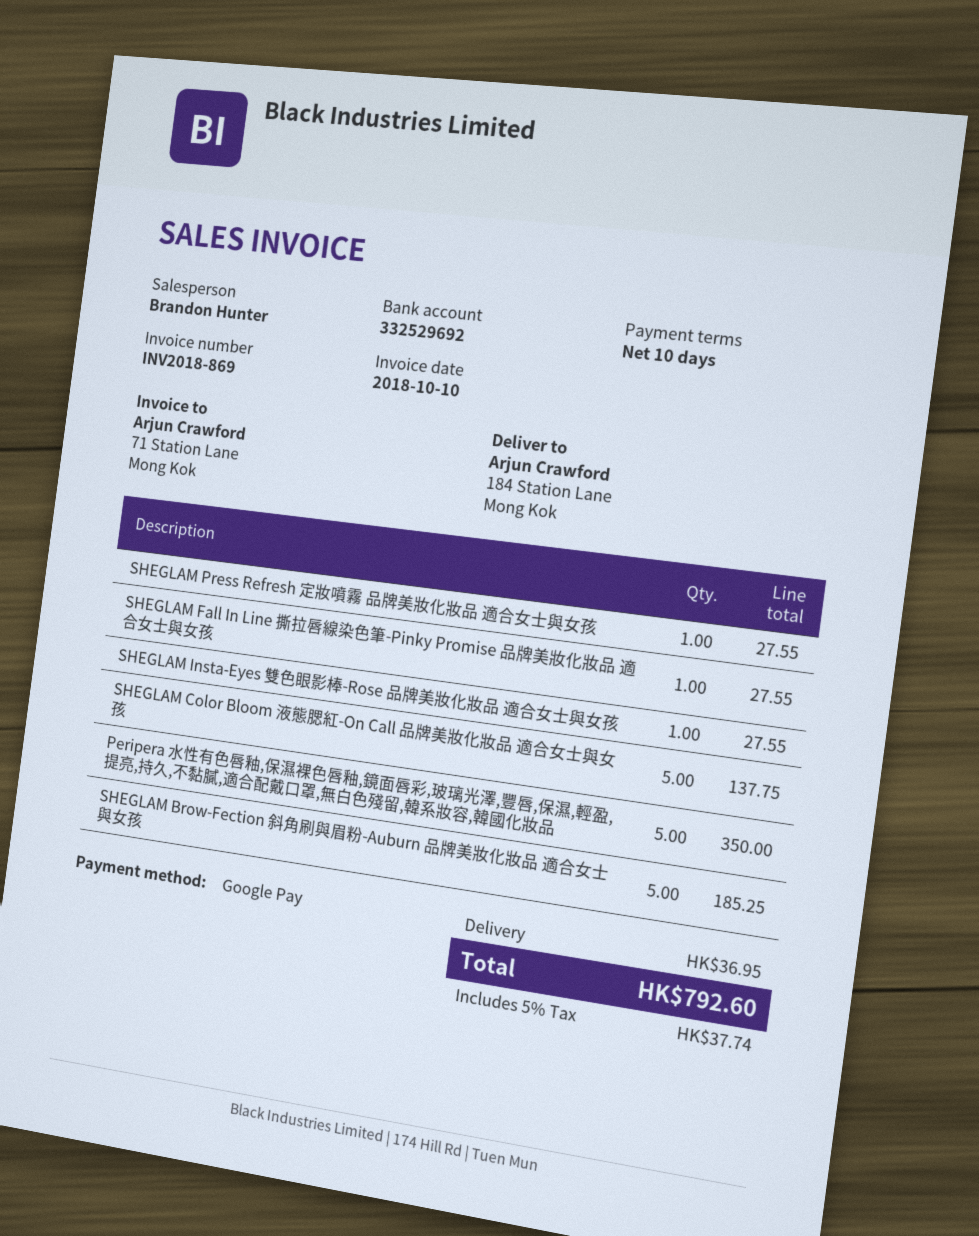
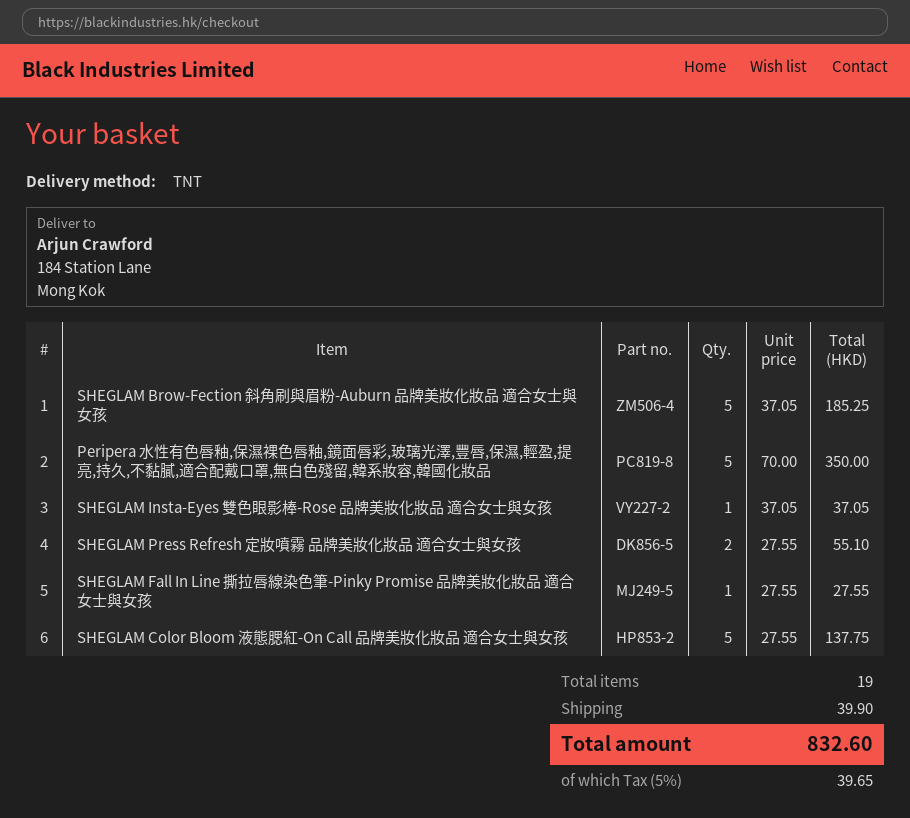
SHEGLAM Press Refresh 定妝噴霧 品牌美妝化妝品 適合女士與女孩: 1 for 27.55 -> 2 for 55.10
SHEGLAM Insta-Eyes 雙色眼影棒-Rose 品牌美妝化妝品 適合女士與女孩: 1 for 27.55 -> 1 for 37.05
shipping: 36.95 -> 39.90
tax: 5% = 37.74 -> 5% = 39.65
total: 792.60 -> 832.60

